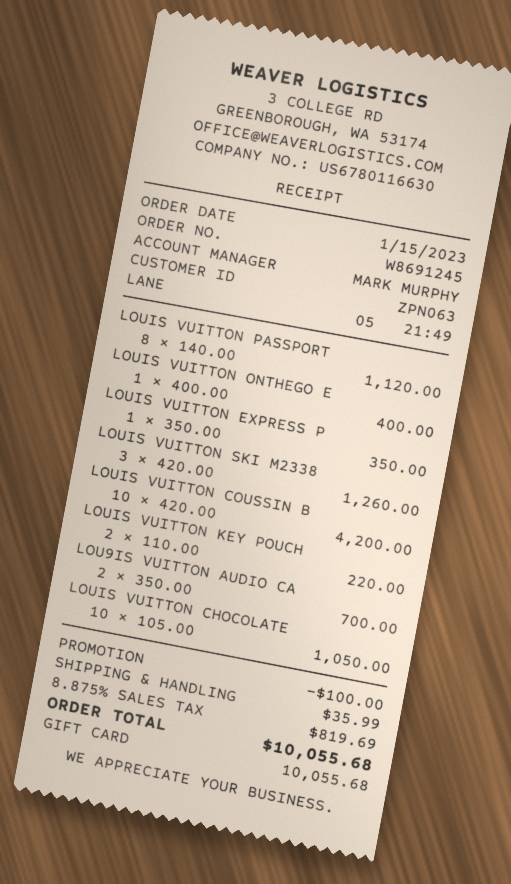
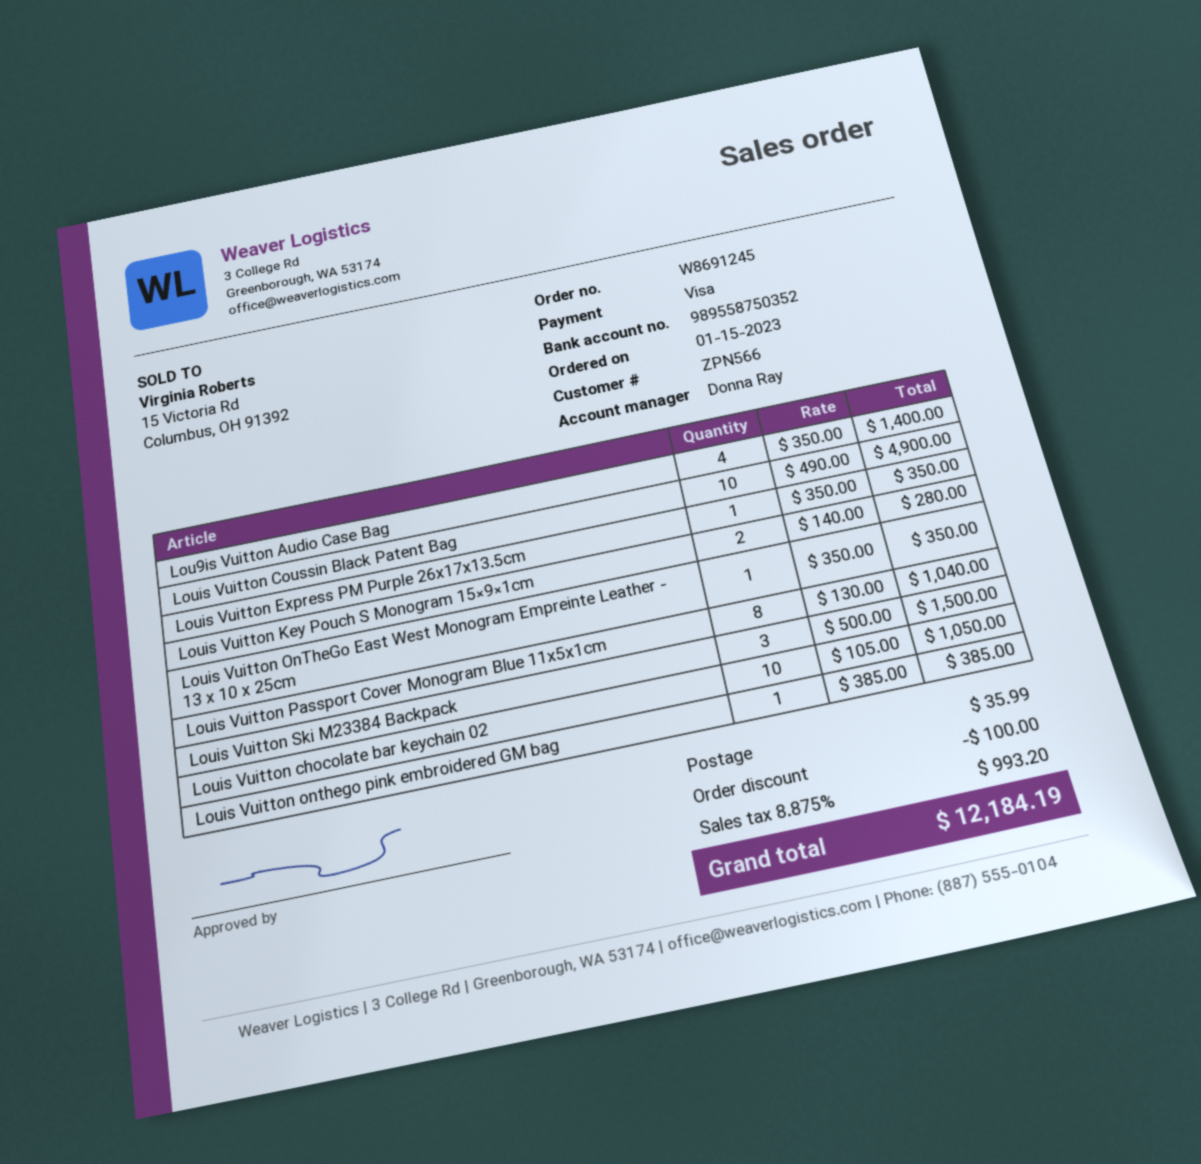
customer number: ZPN063 -> ZPN566
sales rep: MARK MURPHY -> Donna Ray
payment method: gift card -> Visa
LOUIS VUITTON PASSPORT: 8 x 140.00 = 1120.00 -> 8 x 130.00 = 1040.00
LOUIS VUITTON ONTHEGO E: 1 x 400.00 = 400.00 -> 1 x 350.00 = 350.00
LOUIS VUITTON SKI M2338: 3 x 420.00 = 1260.00 -> 3 x 500.00 = 1500.00
LOUIS VUITTON COUSSIN B: 10 x 420.00 = 4200.00 -> 10 x 490.00 = 4900.00
LOUIS VUITTON KEY POUCH: 2 x 110.00 = 220.00 -> 2 x 140.00 = 280.00
LOU9IS VUITTON AUDIO CA: 2 x 350.00 = 700.00 -> 4 x 350.00 = 1400.00
Louis Vuitton onthego pink embroidered GM bag: none -> 1 x 385.00 = 385.00
tax: 8.875% = 819.69 -> 8.875% = 993.20
total: 10055.68 -> 12184.19

